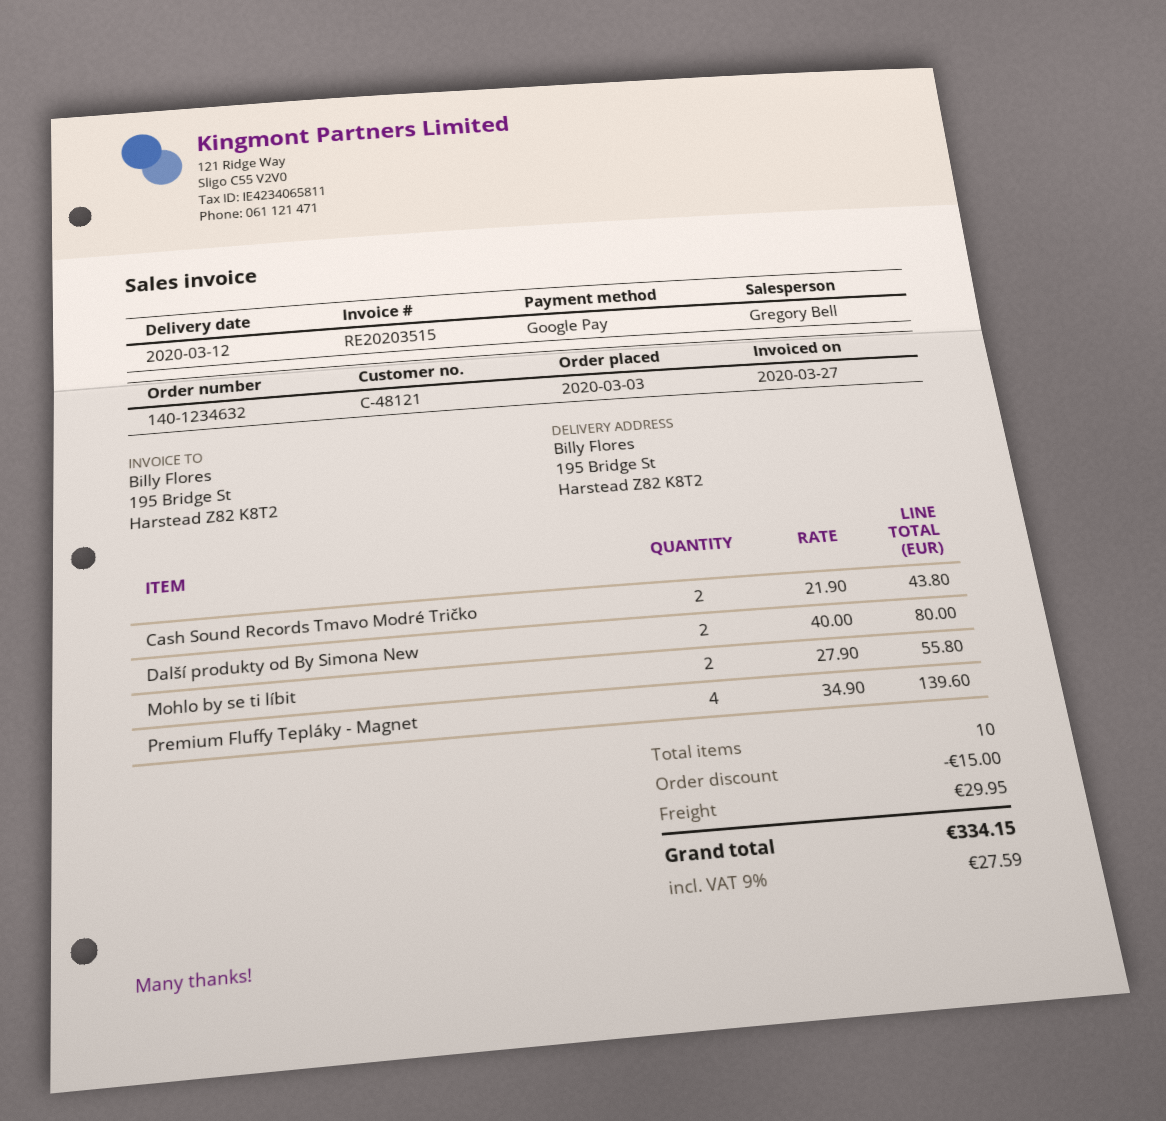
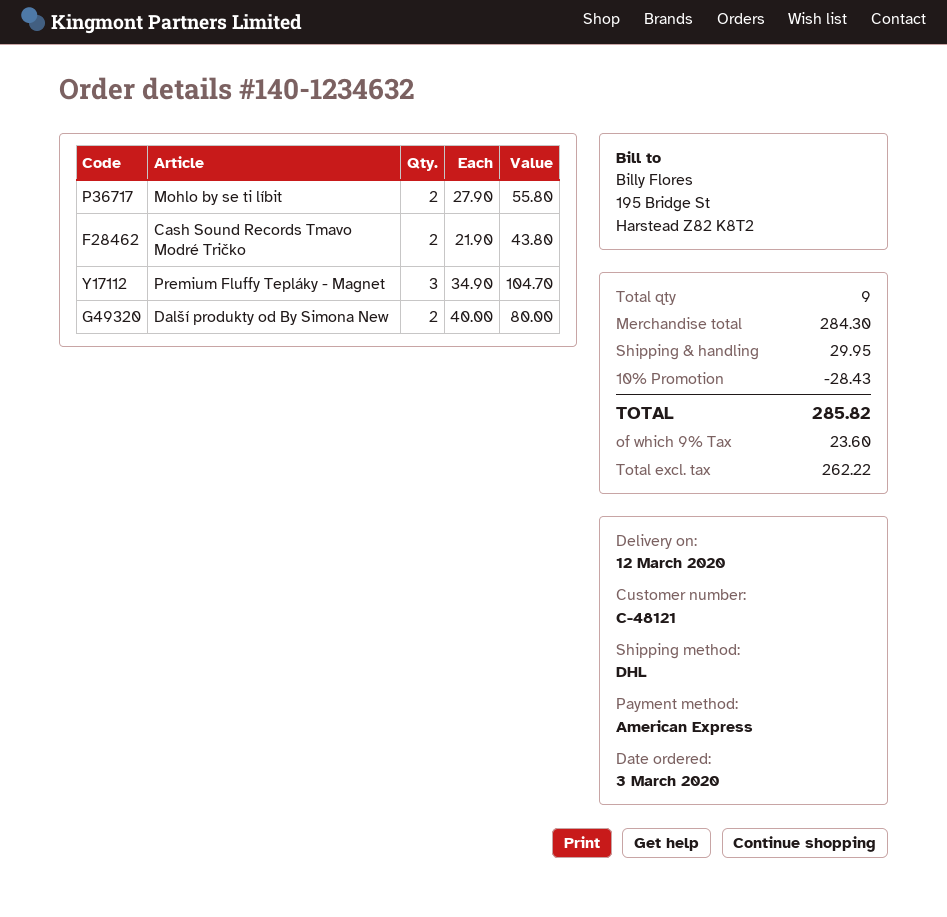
payment method: Google Pay -> American Express
Premium Fluffy Tepláky - Magnet: 4 x 34.90 = 139.60 -> 3 x 34.90 = 104.70
total quantity: 10 -> 9
discount: 15.00 -> 28.43
tax: 9% = 27.59 -> 9% = 23.60
total: 334.15 -> 285.82

